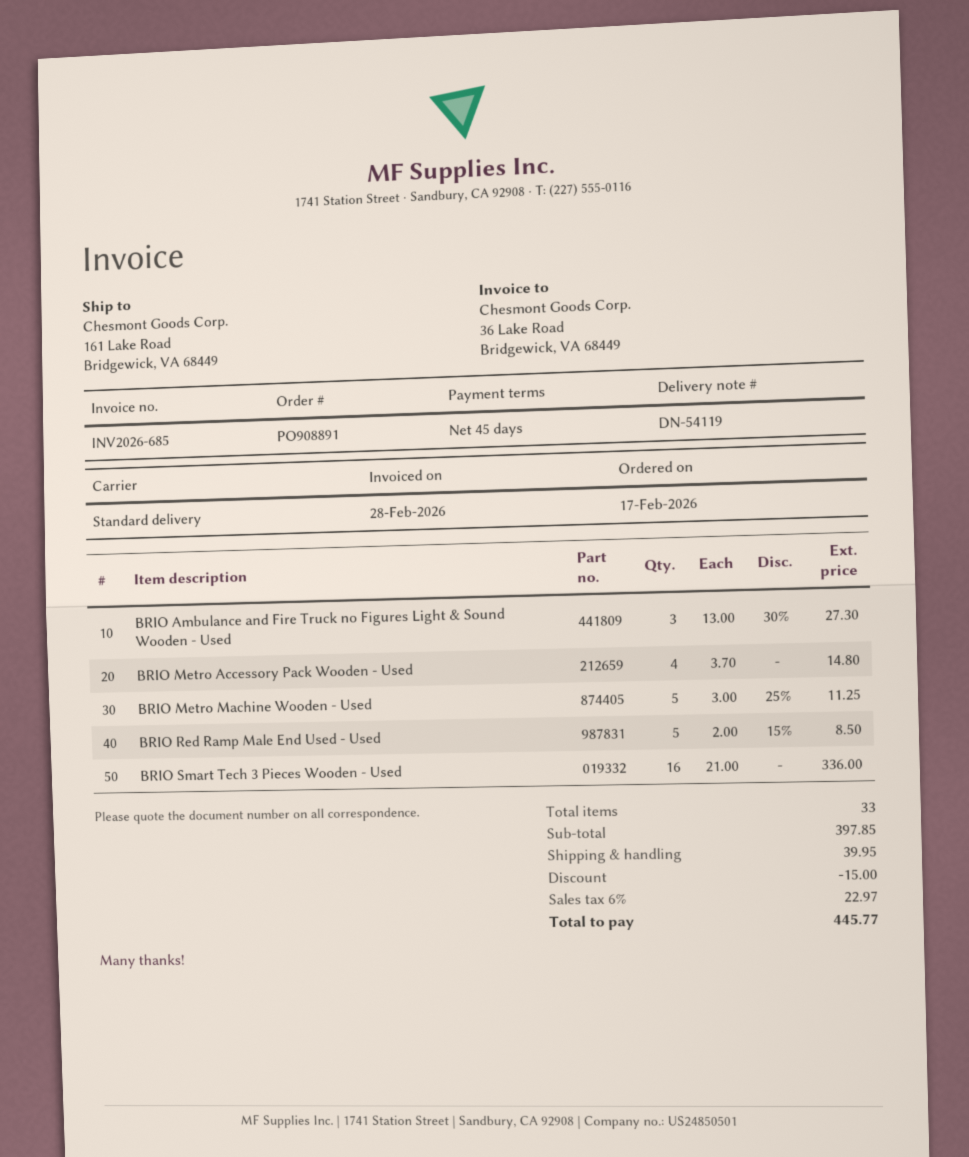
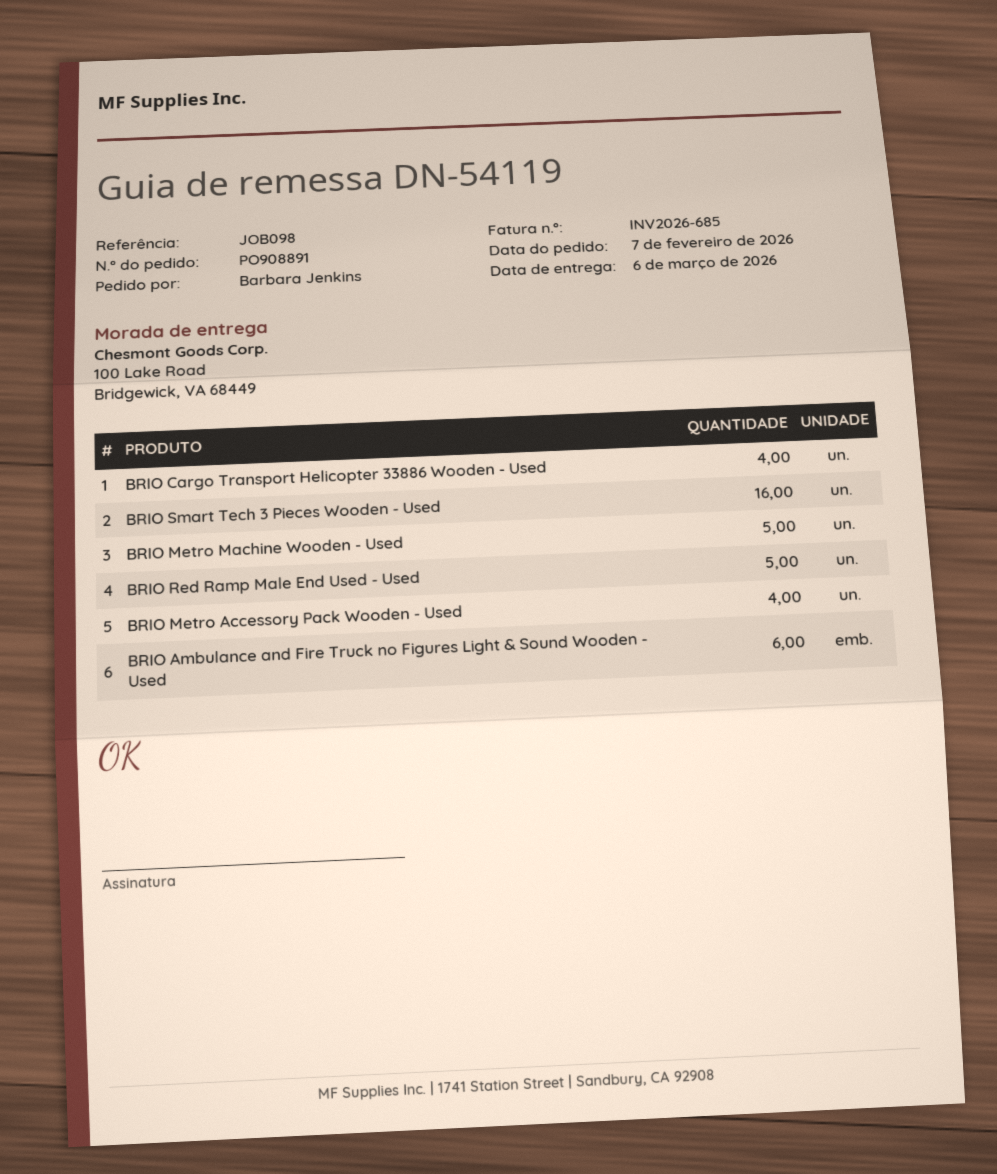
order date: 2026-02-17 -> 2026-02-07
ship to: 161 Lake Road, Bridgewick, VA 68449 -> 100 Lake Road, Bridgewick, VA 68449
BRIO Ambulance and Fire Truck no Figures Light & Sound Wooden - Used: 3 -> 6
BRIO Cargo Transport Helicopter 33886 Wooden - Used: none -> 4

